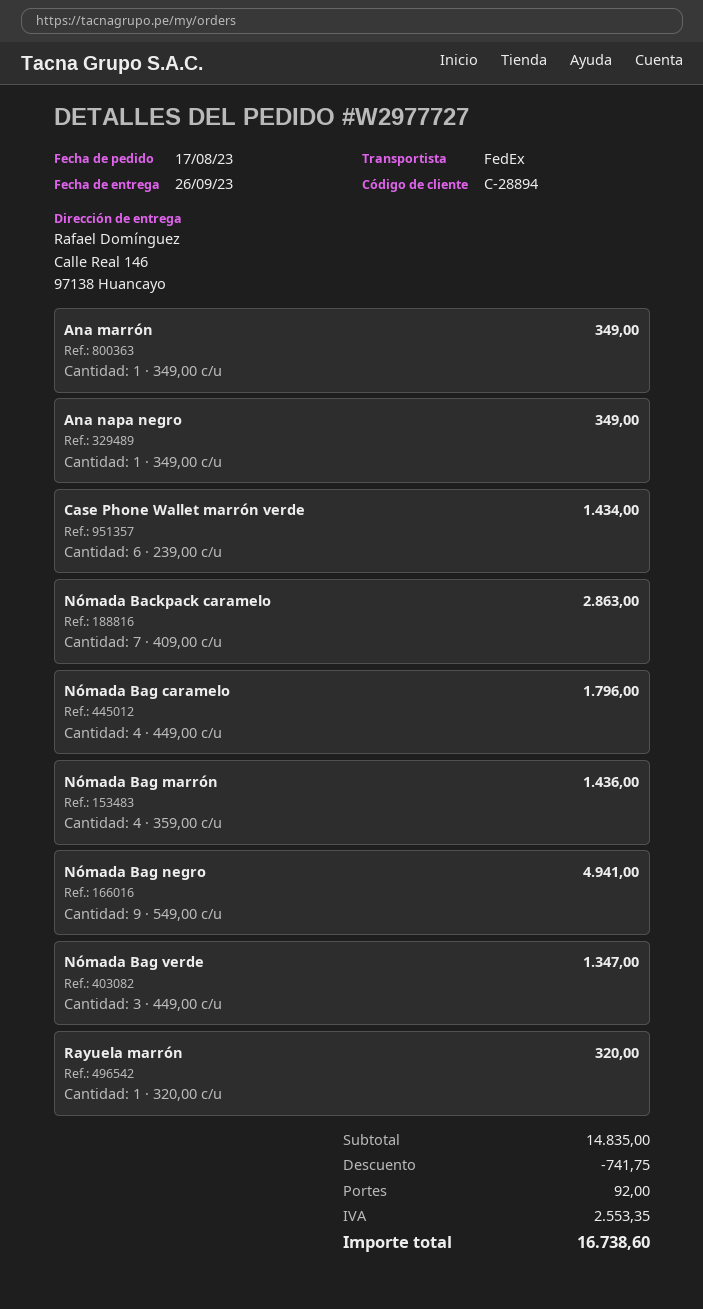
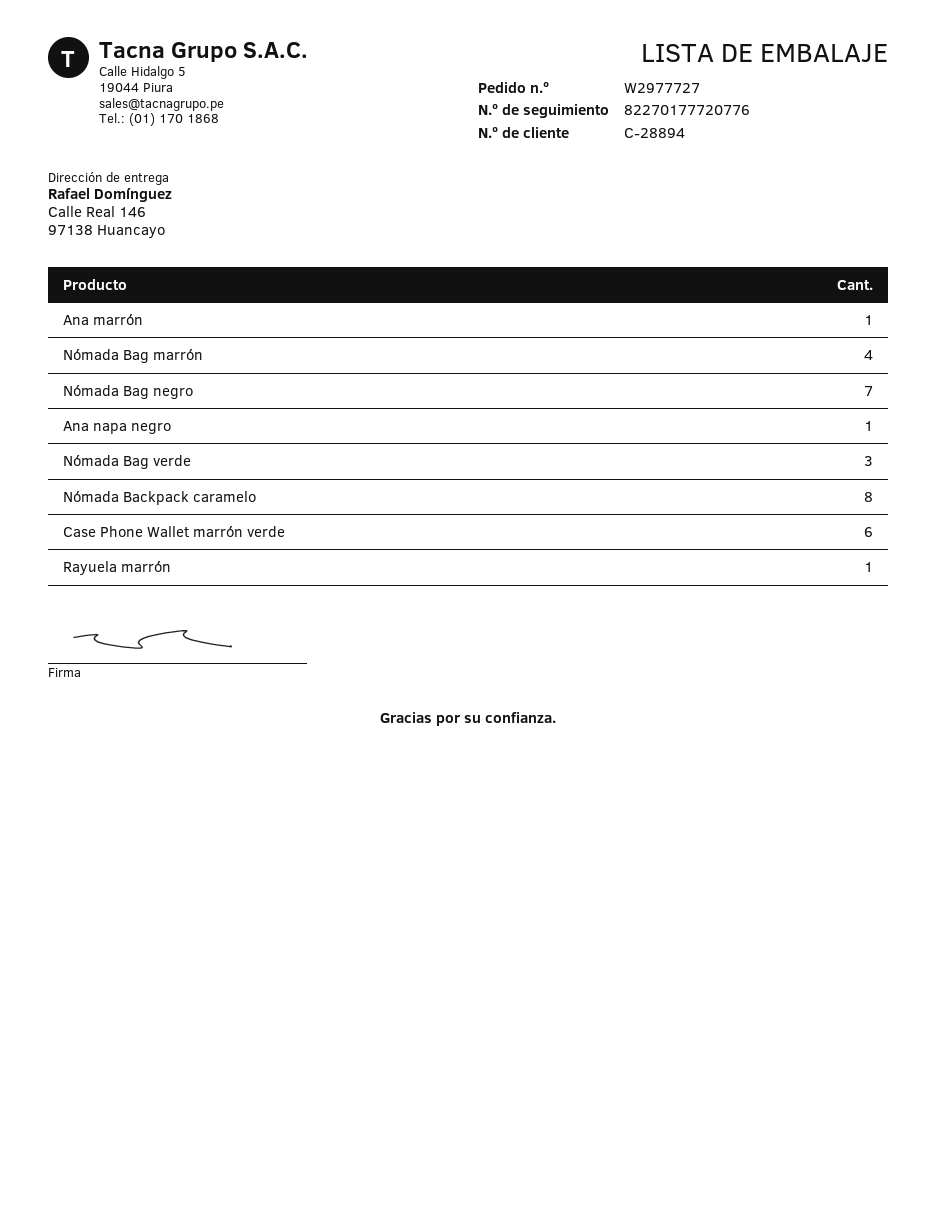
Nómada Backpack caramelo: 7 -> 8
Nómada Bag caramelo: 4 -> none
Nómada Bag negro: 9 -> 7

